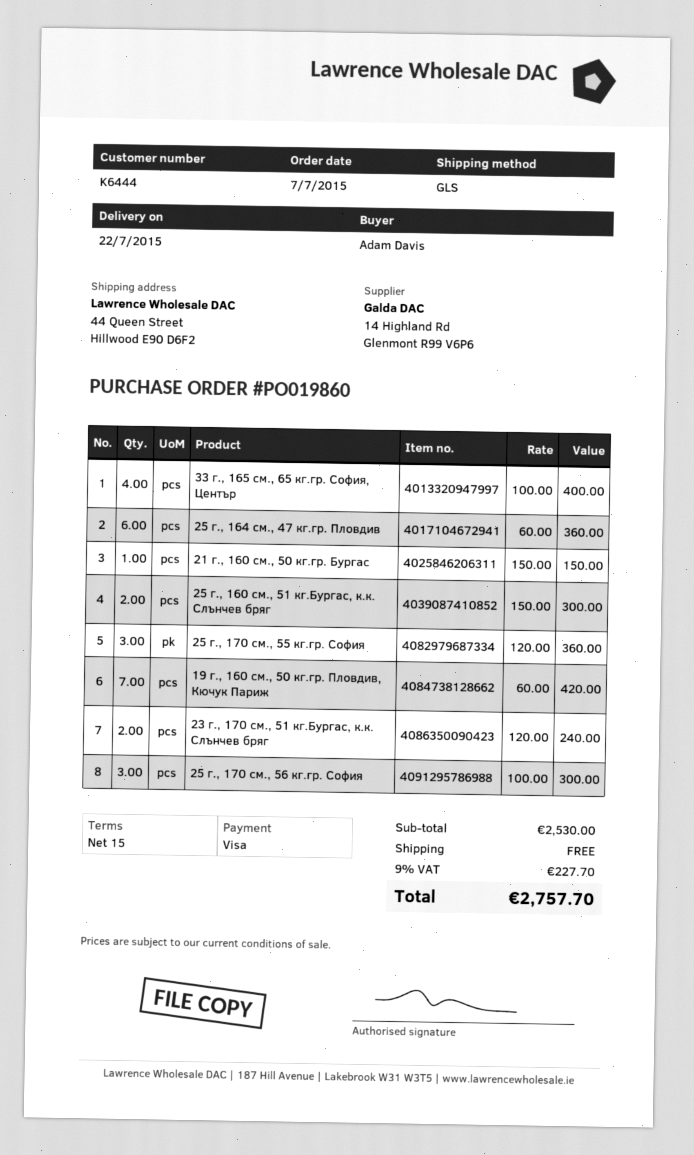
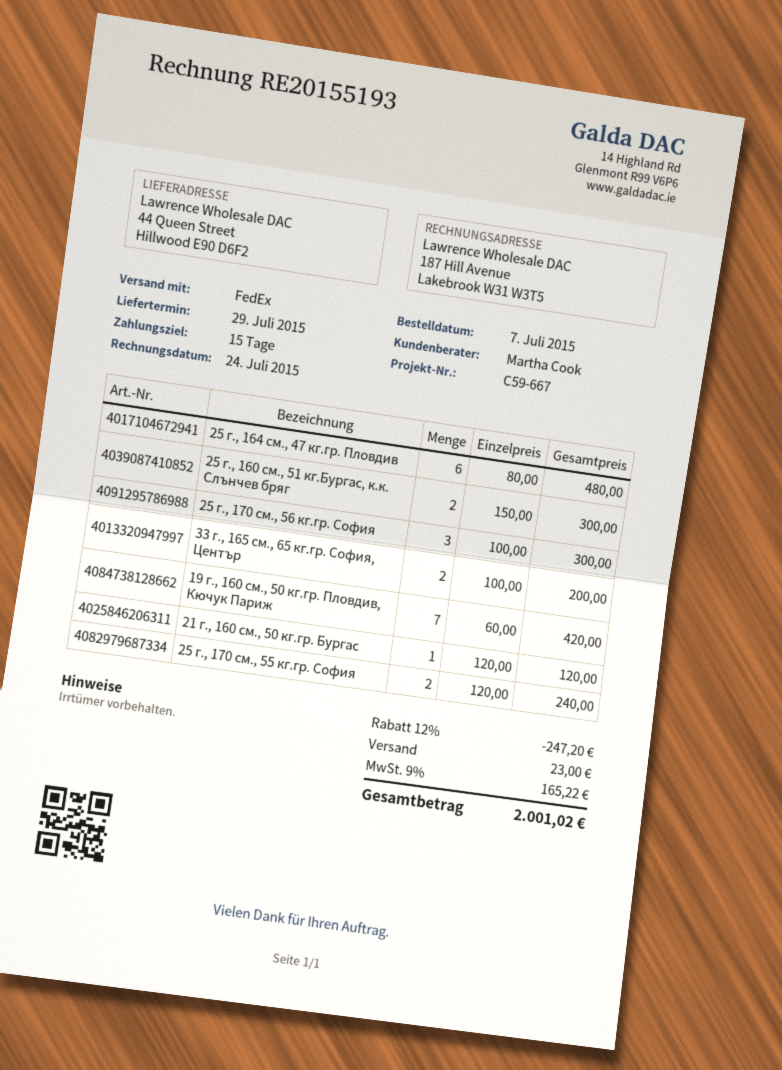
delivery date: 2015-07-22 -> 2015-07-29
shipping method: GLS -> FedEx
33 г., 165 см., 65 кг.гр. София, Център: 4 x 100.00 = 400.00 -> 2 x 100.00 = 200.00
25 г., 164 см., 47 кг.гр. Пловдив: 6 x 60.00 = 360.00 -> 6 x 80.00 = 480.00
21 г., 160 см., 50 кг.гр. Бургас: 1 x 150.00 = 150.00 -> 1 x 120.00 = 120.00
25 г., 170 см., 55 кг.гр. София: 3 x 120.00 = 360.00 -> 2 x 120.00 = 240.00
23 г., 170 см., 51 кг.Бургас, к.к. Слънчев бряг: 2 x 120.00 = 240.00 -> none
discount: none -> 12% = 247.20
shipping: 0.00 -> 23.00
tax: 9% = 227.70 -> 9% = 165.22
total: 2757.70 -> 2001.02

